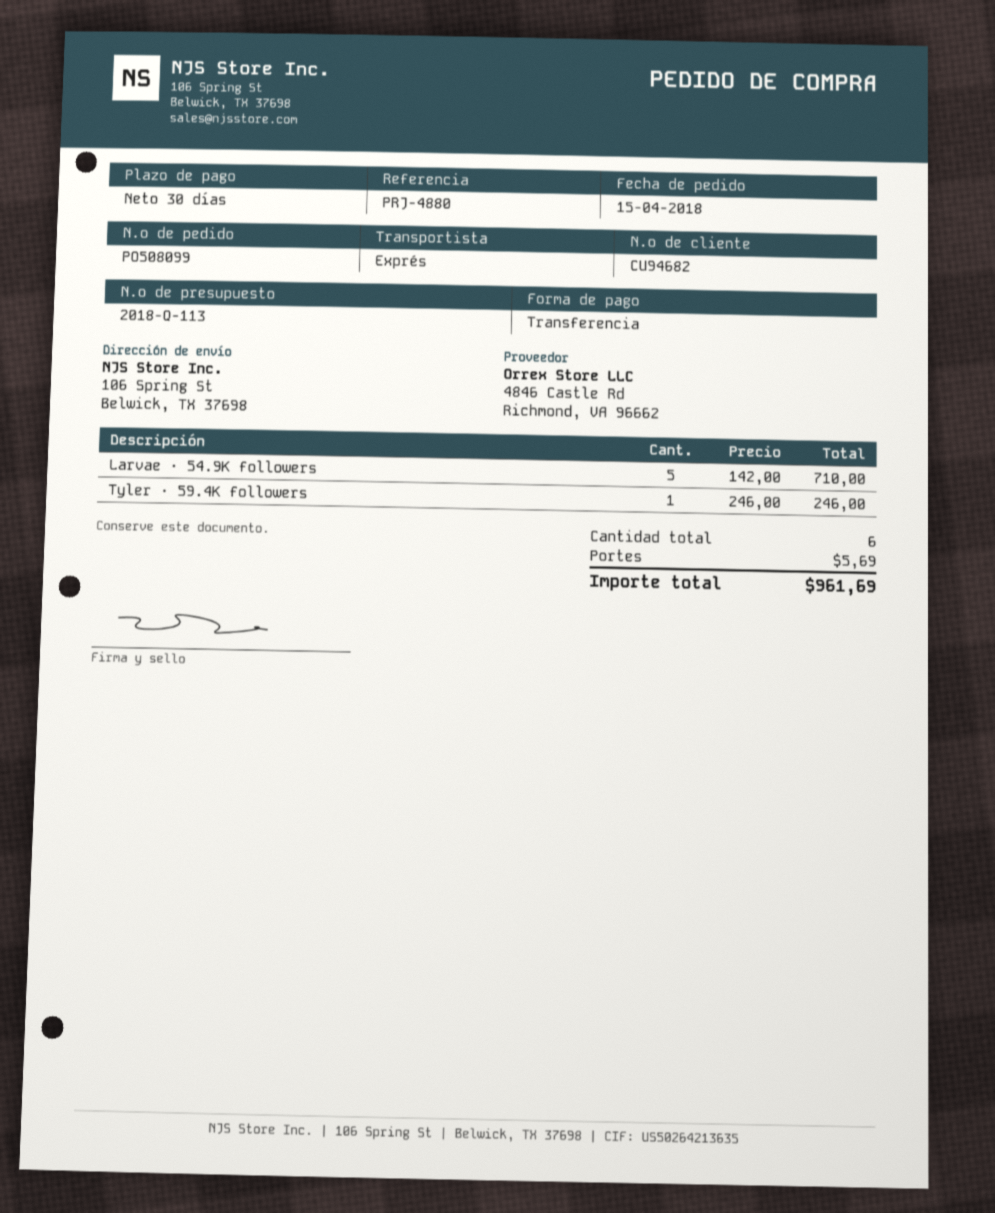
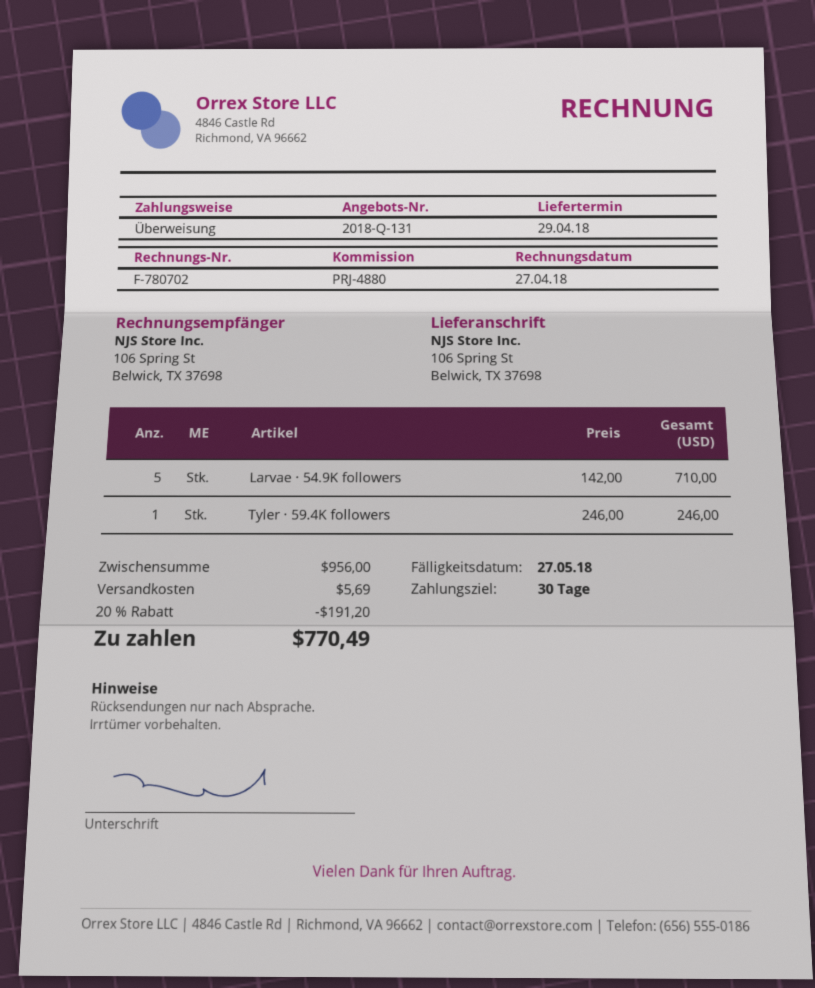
quote number: 2018-Q-113 -> 2018-Q-131
discount: none -> 20% = 191.20
total: 961.69 -> 770.49

